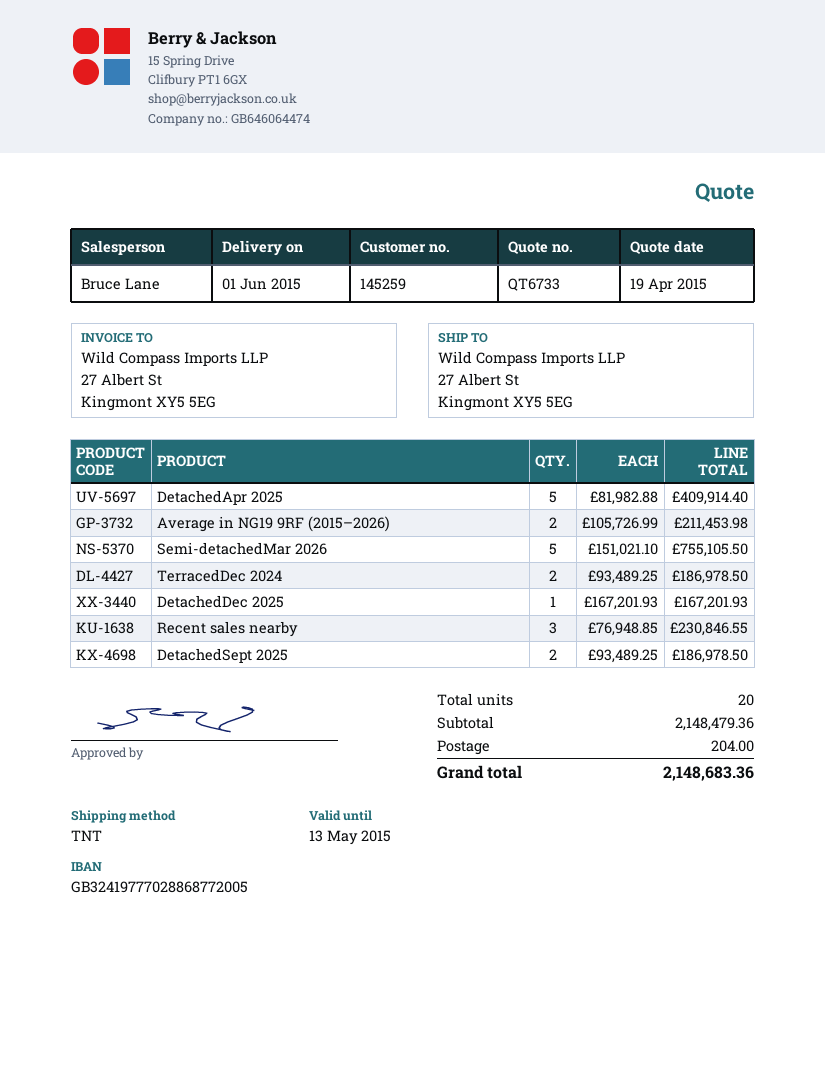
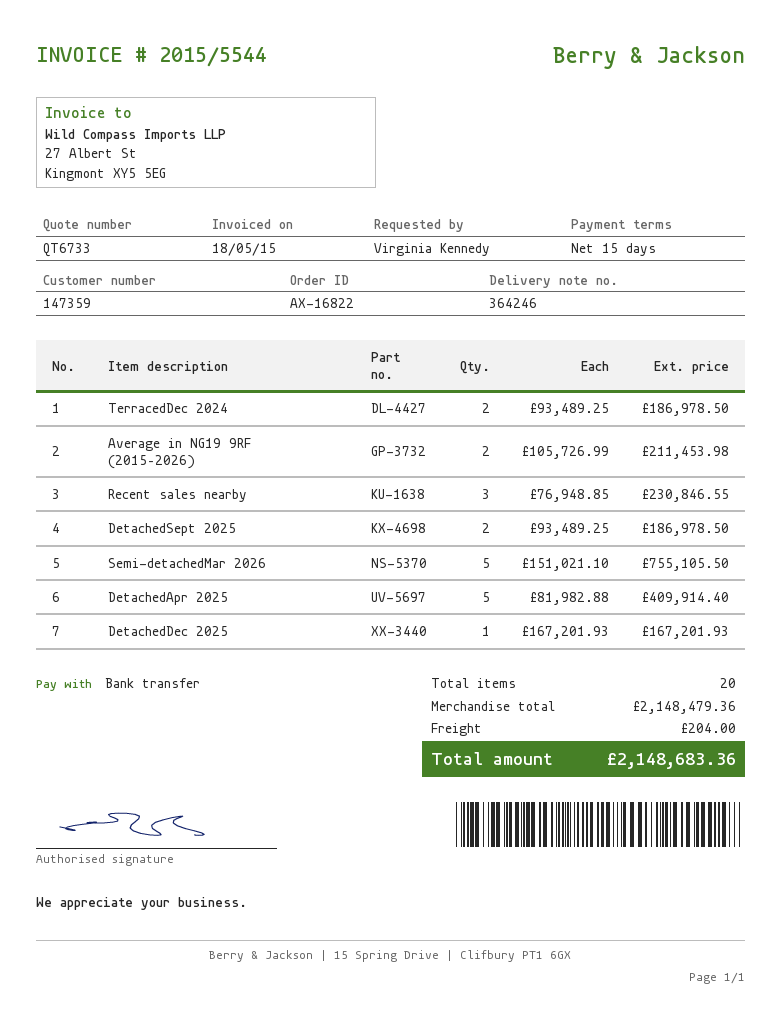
customer number: 145259 -> 147359

